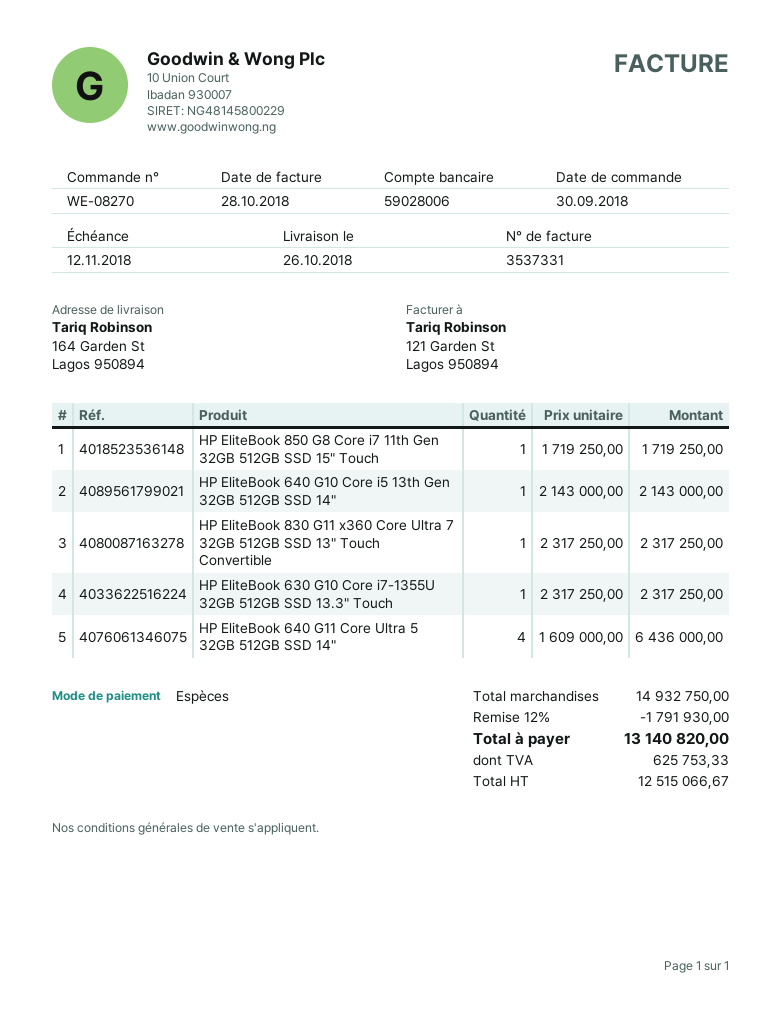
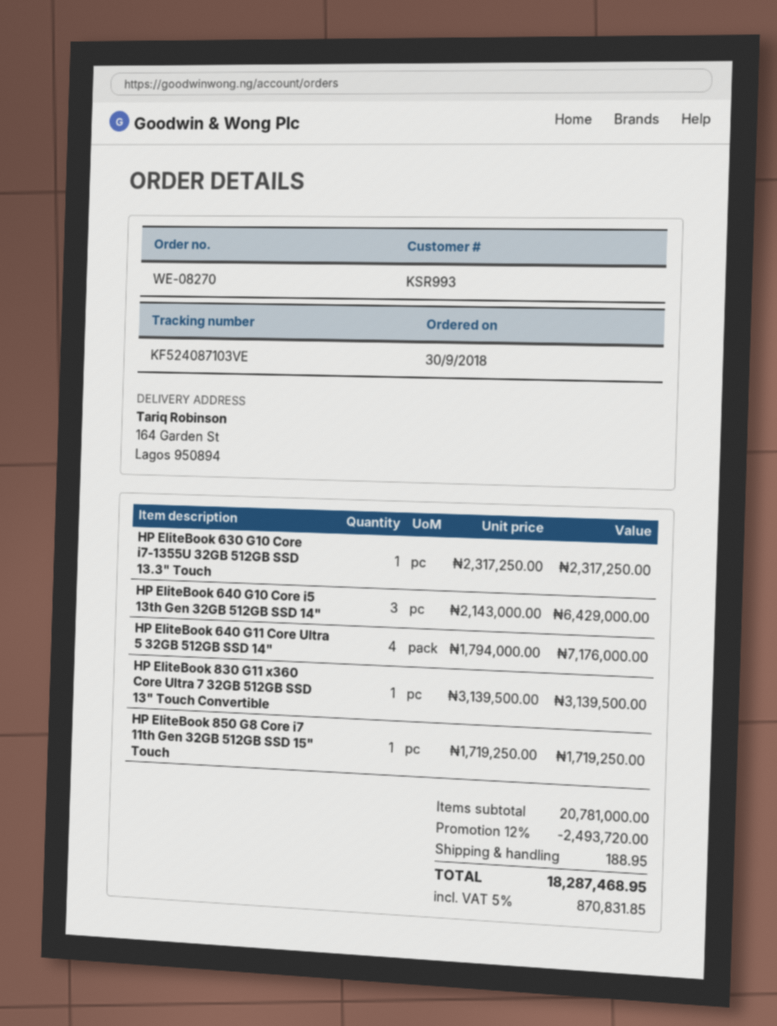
HP EliteBook 640 G10 Core i5 13th Gen 32GB 512GB SSD 14": 1 x 2143000.00 = 2143000.00 -> 3 x 2143000.00 = 6429000.00
HP EliteBook 830 G11 x360 Core Ultra 7 32GB 512GB SSD 13" Touch Convertible: 1 x 2317250.00 = 2317250.00 -> 1 x 3139500.00 = 3139500.00
HP EliteBook 640 G11 Core Ultra 5 32GB 512GB SSD 14": 4 x 1609000.00 = 6436000.00 -> 4 x 1794000.00 = 7176000.00
subtotal: 14932750.00 -> 20781000.00
discount: 12% = 1791930.00 -> 12% = 2493720.00
shipping: none -> 188.95
tax: 625753.33 -> 870831.85
total: 13140820.00 -> 18287468.95

